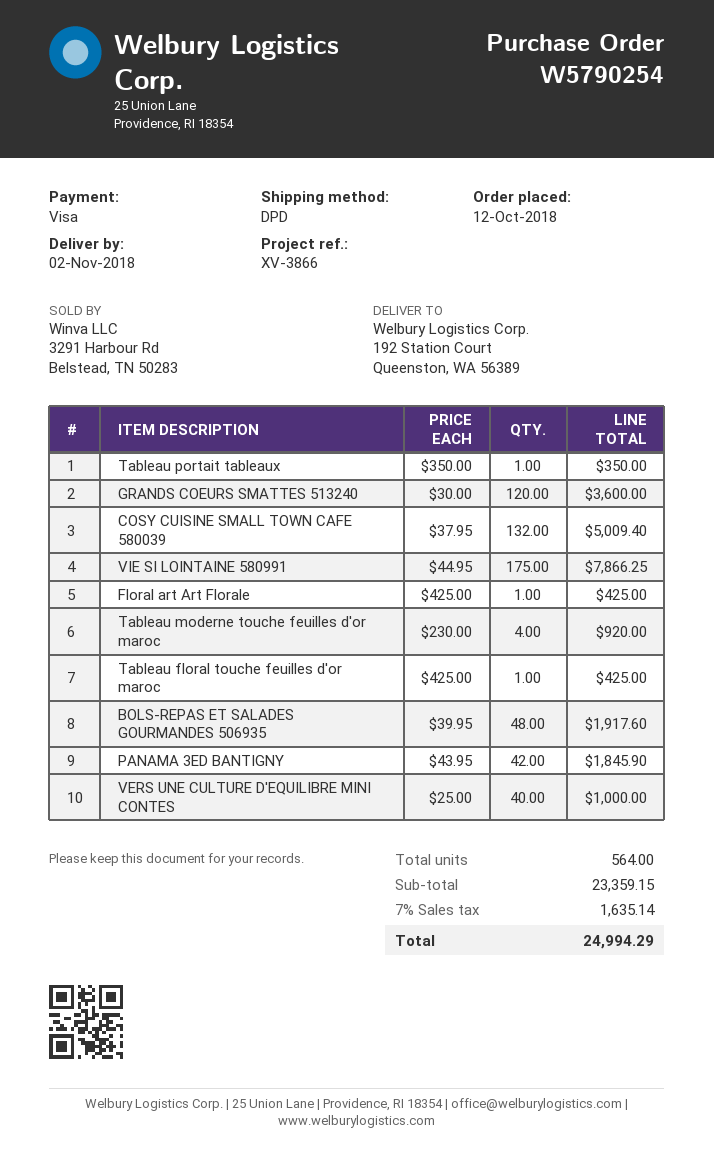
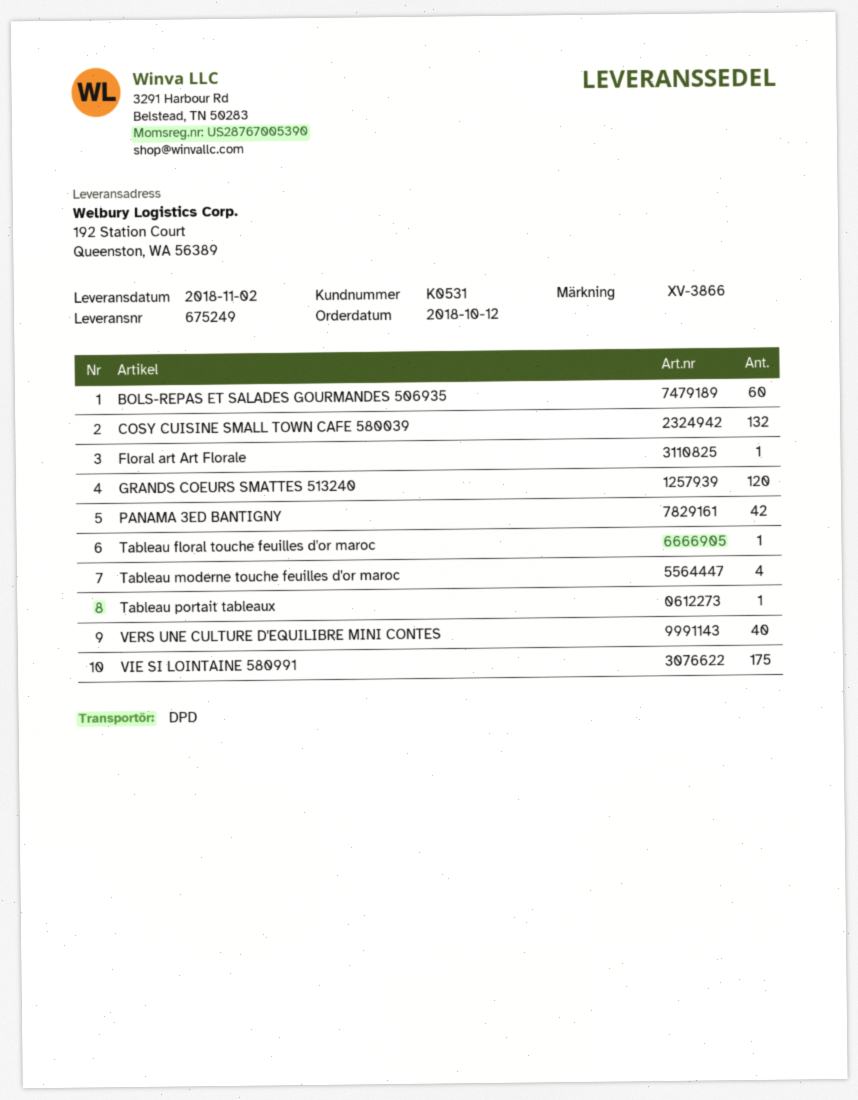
BOLS-REPAS ET SALADES GOURMANDES 506935: 48 -> 60

